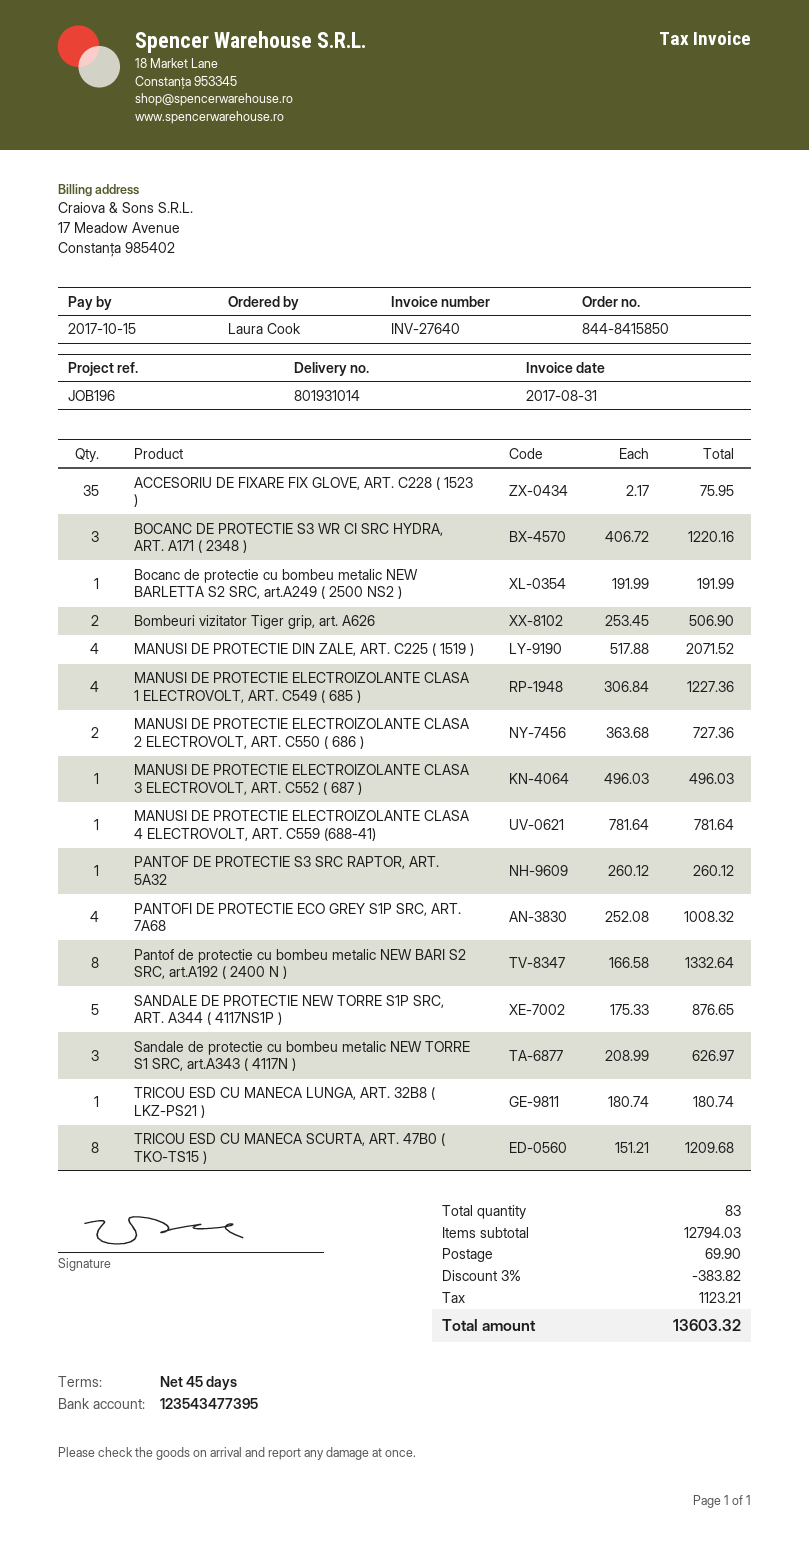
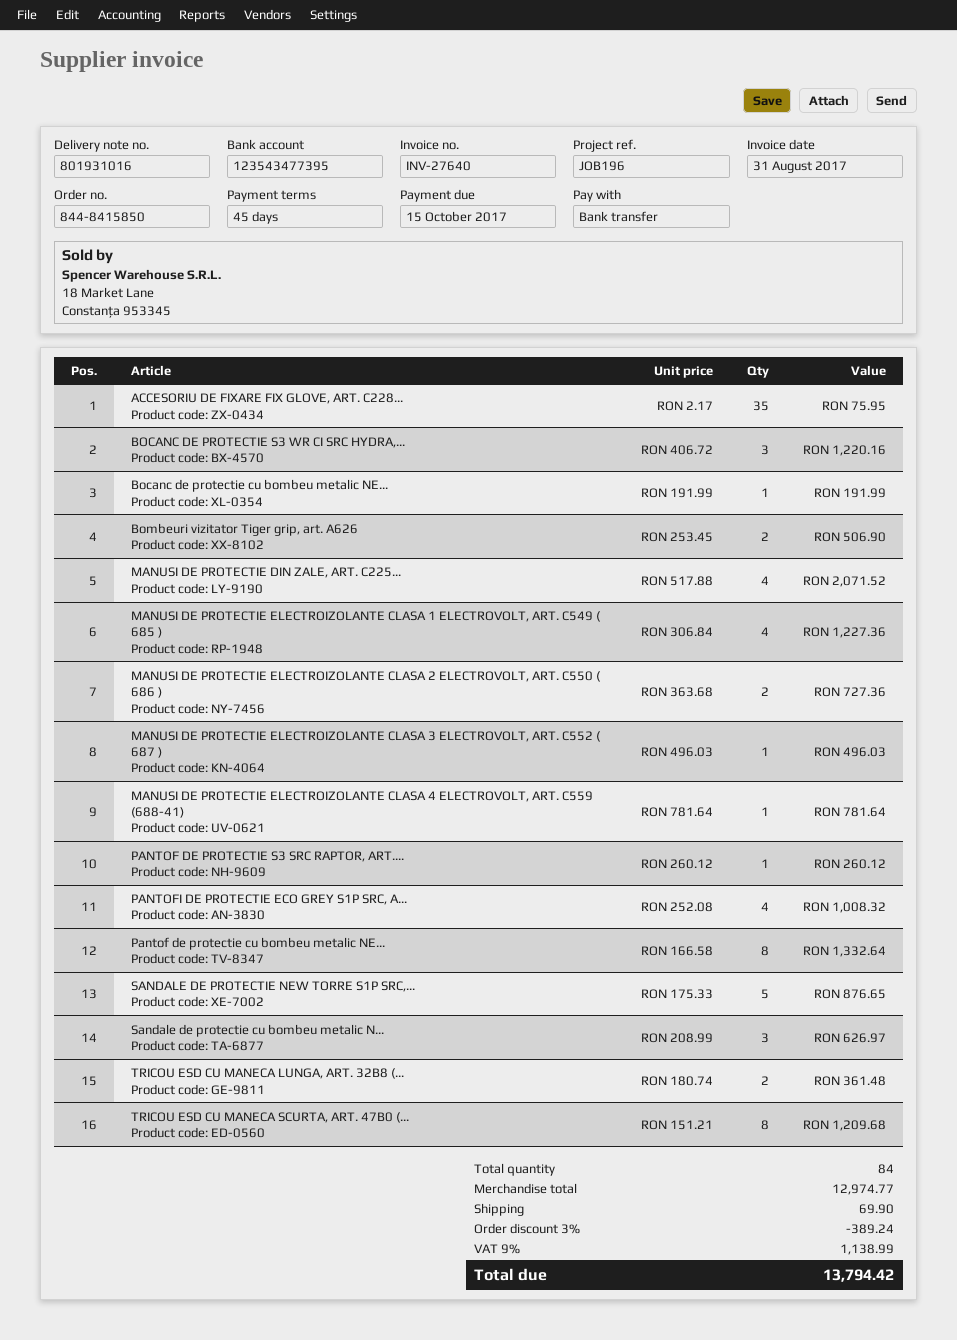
delivery note number: 801931014 -> 801931016
TRICOU ESD CU MANECA LUNGA, ART. 32B8 ( LKZ-PS21 ): 1 x 180.74 = 180.74 -> 2 x 180.74 = 361.48
total quantity: 83 -> 84
subtotal: 12794.03 -> 12974.77
discount: 3% = 383.82 -> 3% = 389.24
tax: 1123.21 -> 1138.99
total: 13603.32 -> 13794.42

